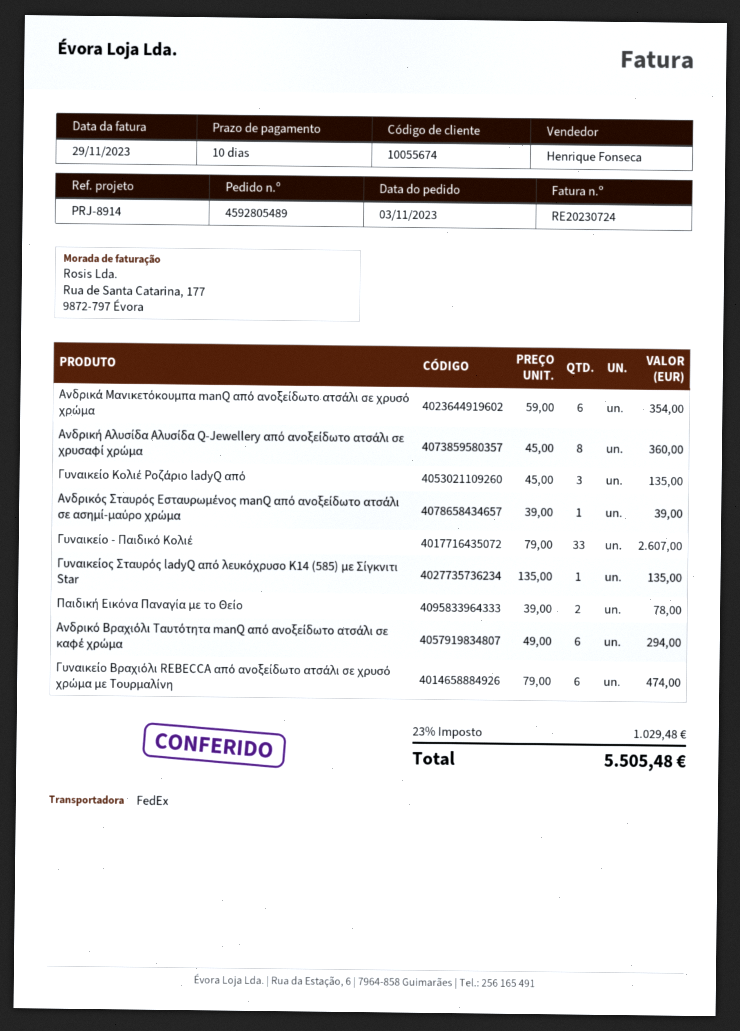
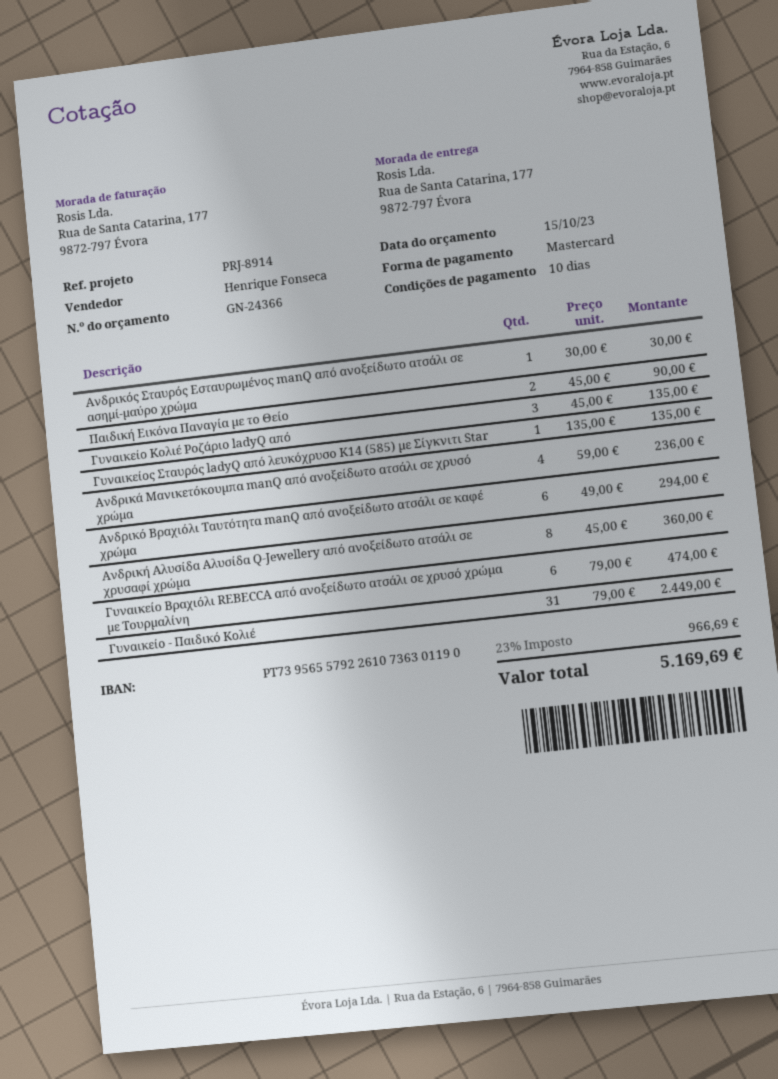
Ανδρικά Μανικετόκουμπα manQ από ανοξείδωτο ατσάλι σε χρυσό χρώμα: 6 x 59.00 = 354.00 -> 4 x 59.00 = 236.00
Ανδρικός Σταυρός Εσταυρωμένος manQ από ανοξείδωτο ατσάλι σε ασημί-μαύρο χρώμα: 1 x 39.00 = 39.00 -> 1 x 30.00 = 30.00
Γυναικείο - Παιδικό Κολιέ: 33 x 79.00 = 2607.00 -> 31 x 79.00 = 2449.00
Παιδική Εικόνα Παναγία με το Θείο: 2 x 39.00 = 78.00 -> 2 x 45.00 = 90.00
tax: 23% = 1029.48 -> 23% = 966.69
total: 5505.48 -> 5169.69

